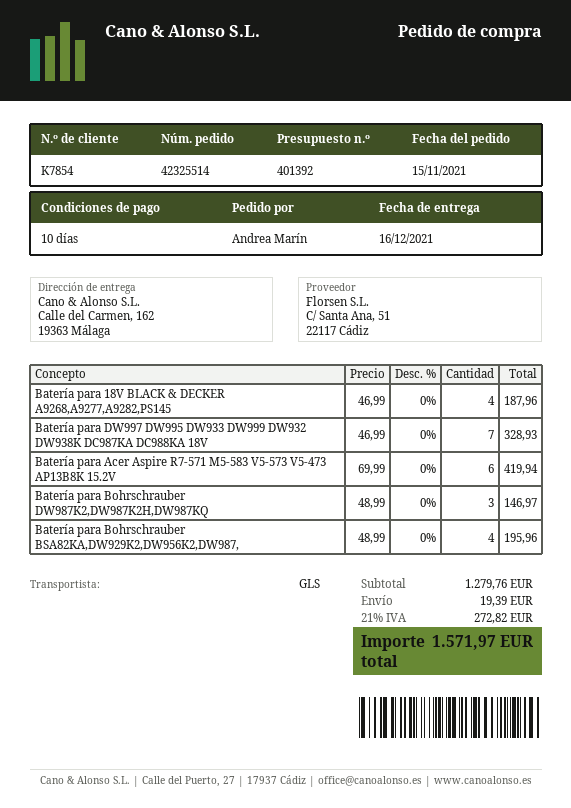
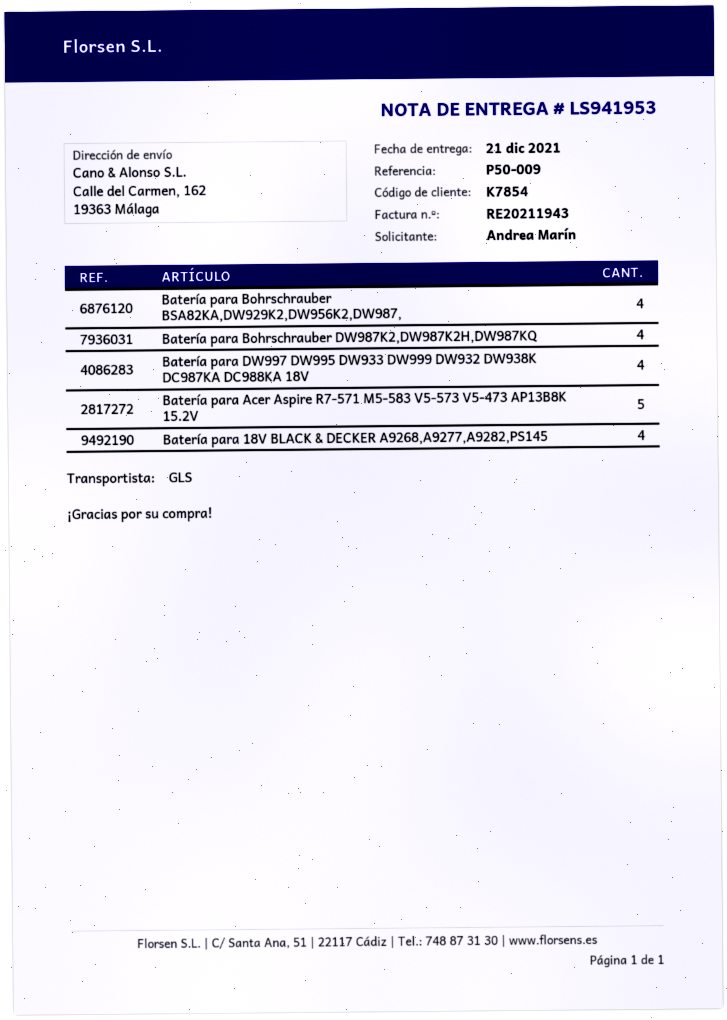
delivery date: 2021-12-16 -> 2021-12-21
Batería para DW997 DW995 DW933 DW999 DW932 DW938K DC987KA DC988KA 18V: 7 -> 4
Batería para Acer Aspire R7-571 M5-583 V5-573 V5-473 AP13B8K 15.2V: 6 -> 5
Batería para Bohrschrauber DW987K2,DW987K2H,DW987KQ: 3 -> 4

